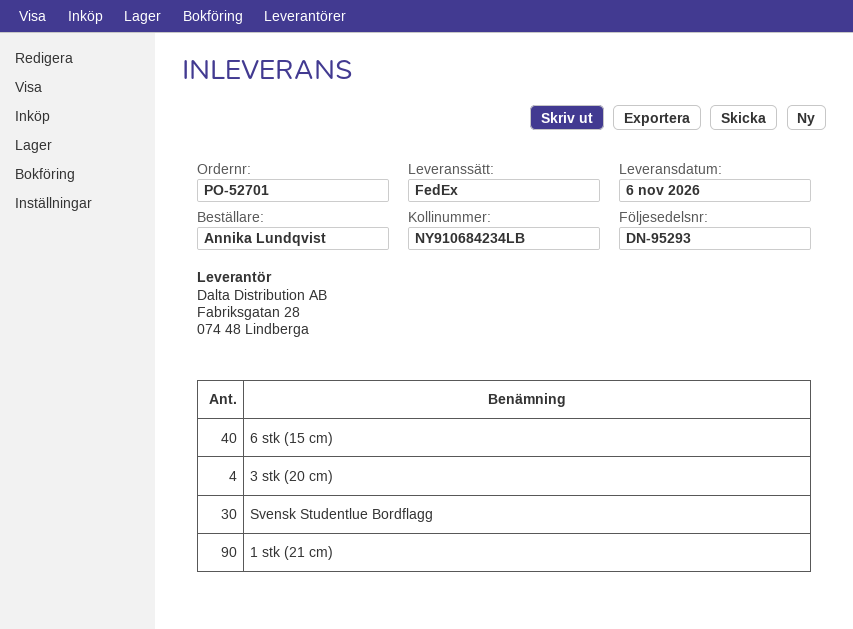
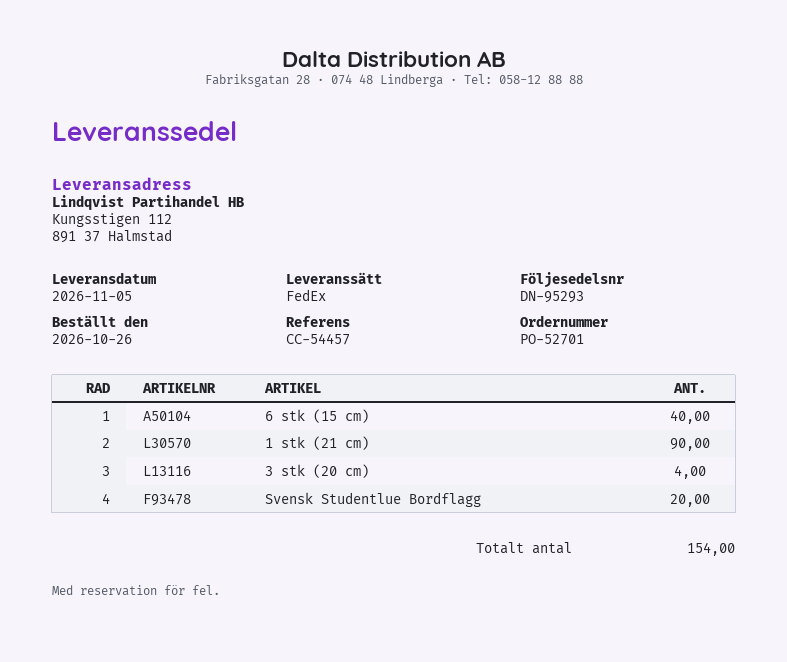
delivery date: 2026-11-06 -> 2026-11-05
Svensk Studentlue Bordflagg: 30 -> 20

